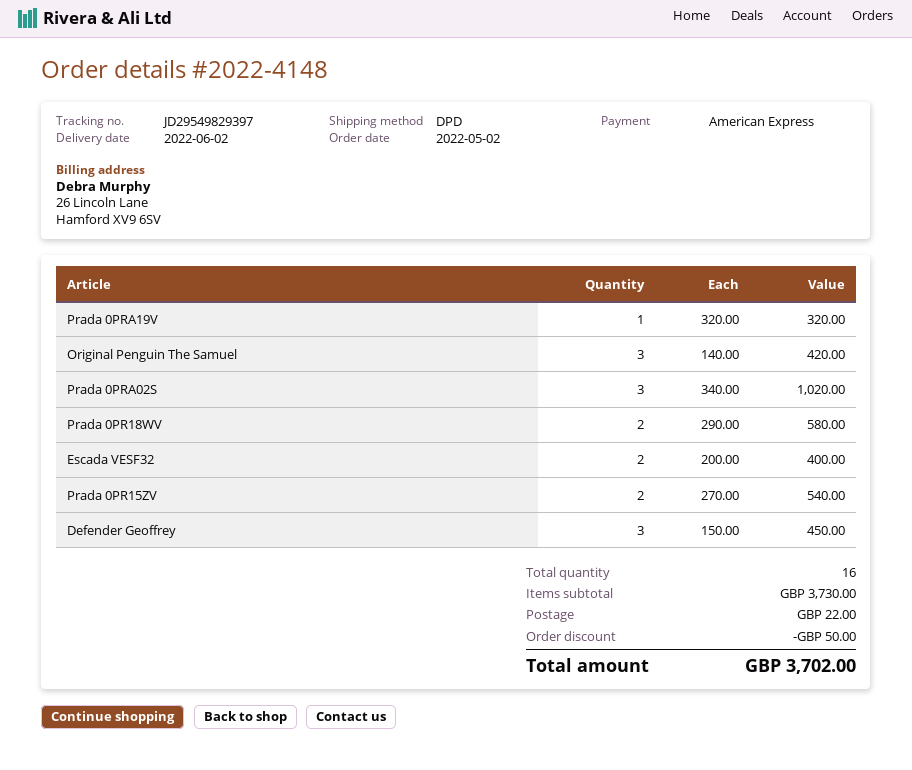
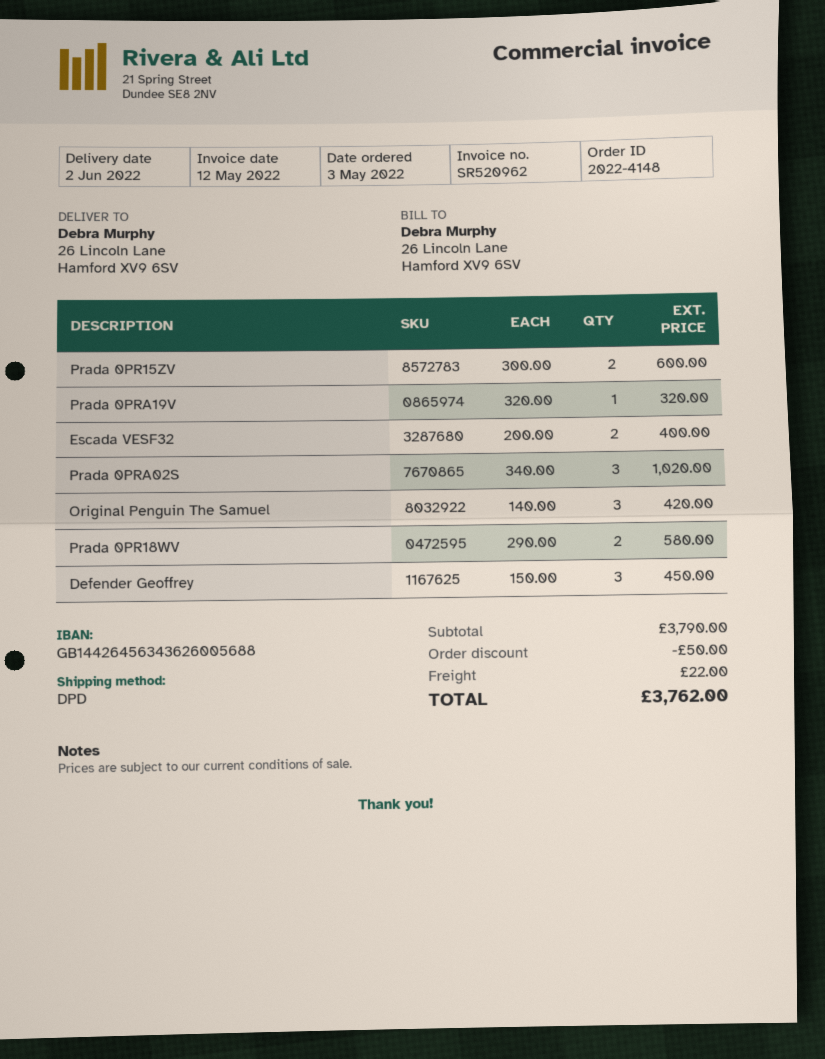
order date: 2022-05-02 -> 2022-05-03
Prada 0PR15ZV: 2 x 270.00 = 540.00 -> 2 x 300.00 = 600.00
subtotal: 3730.00 -> 3790.00
total: 3702.00 -> 3762.00

